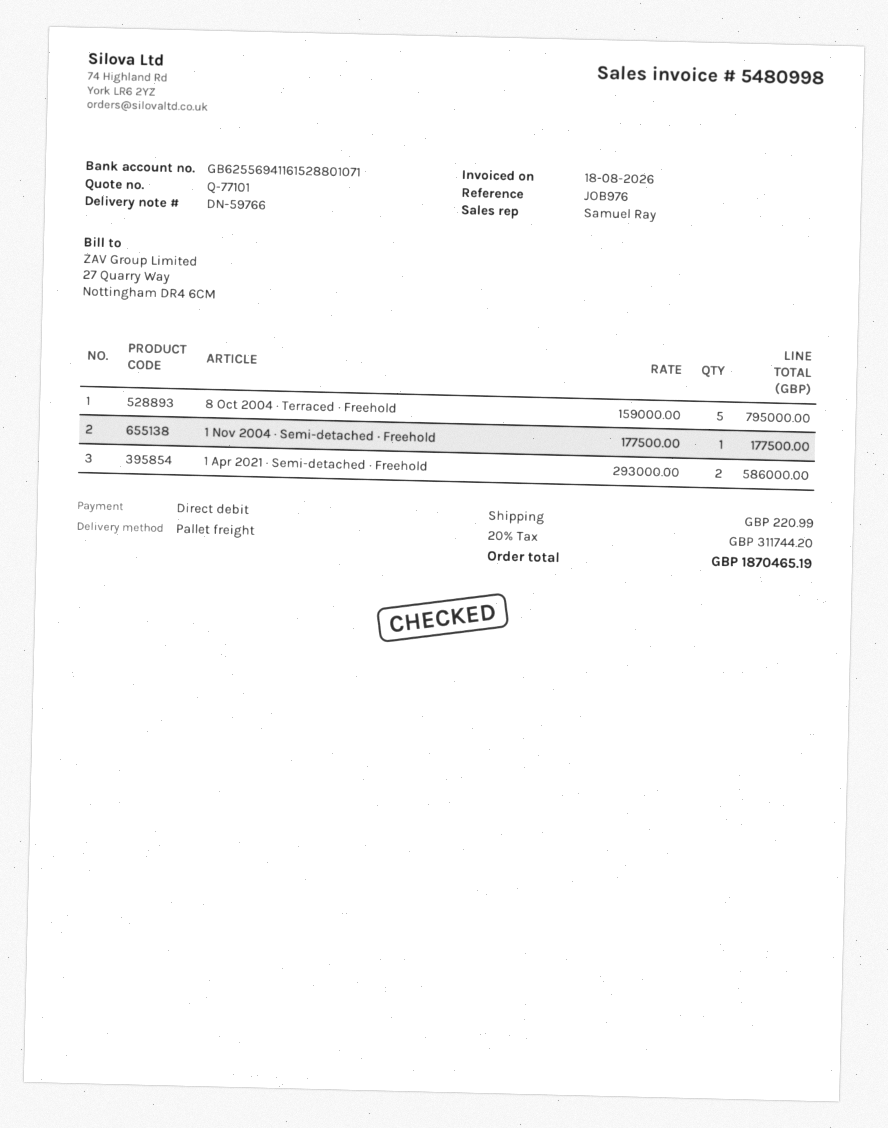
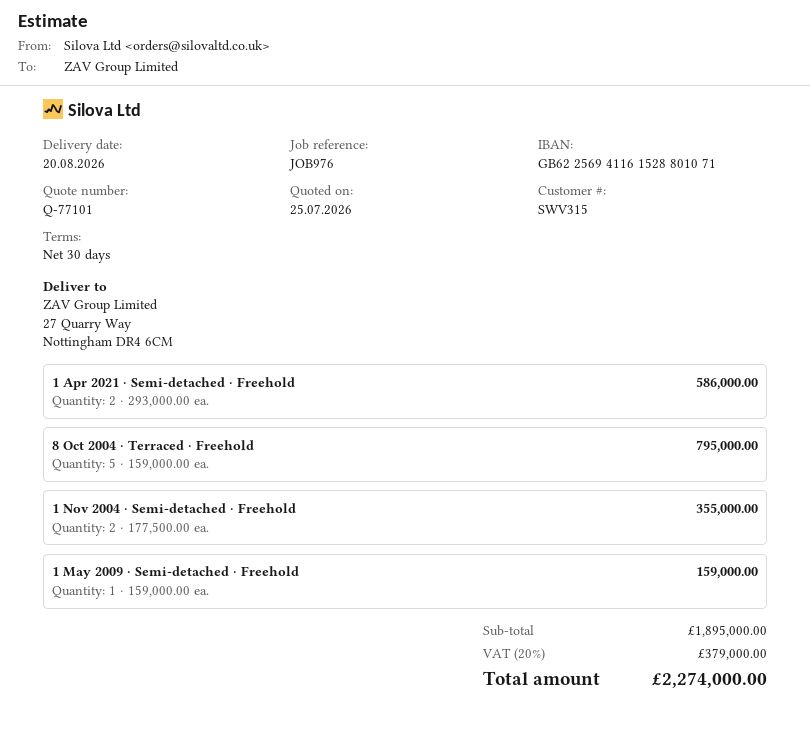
bank account: GB62556941161528801071 -> GB62256941161528801071
1 Nov 2004 · Semi-detached · Freehold: 1 x 177500.00 = 177500.00 -> 2 x 177500.00 = 355000.00
1 May 2009 · Semi-detached · Freehold: none -> 1 x 159000.00 = 159000.00
shipping: 220.99 -> none
tax: 20% = 311744.20 -> 20% = 379000.00
total: 1870465.19 -> 2274000.00

